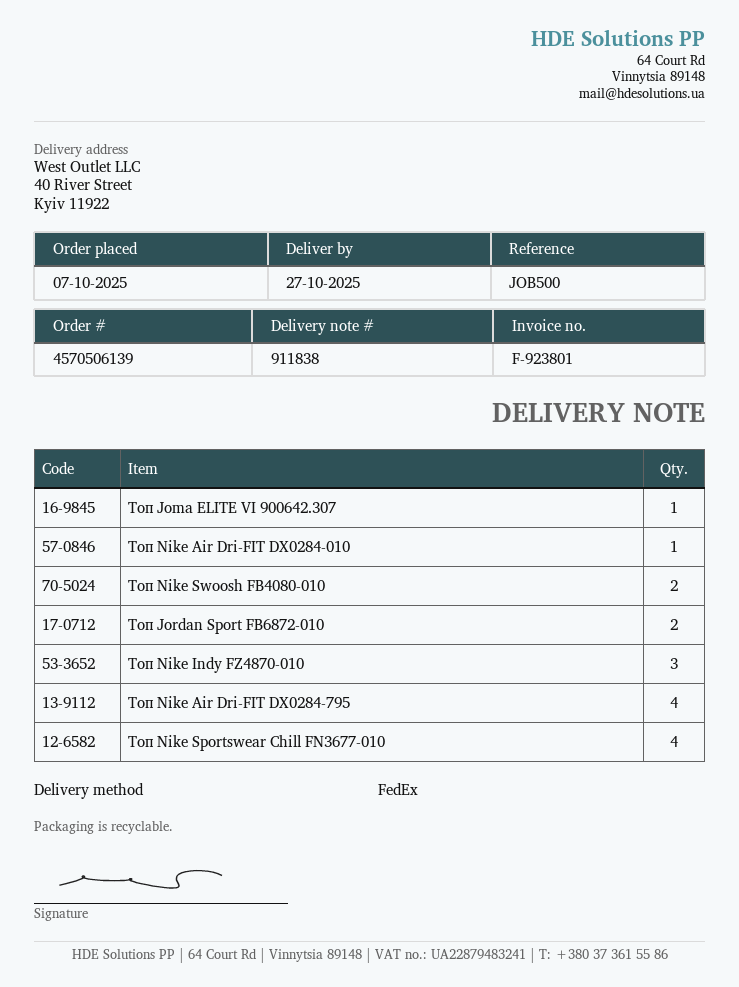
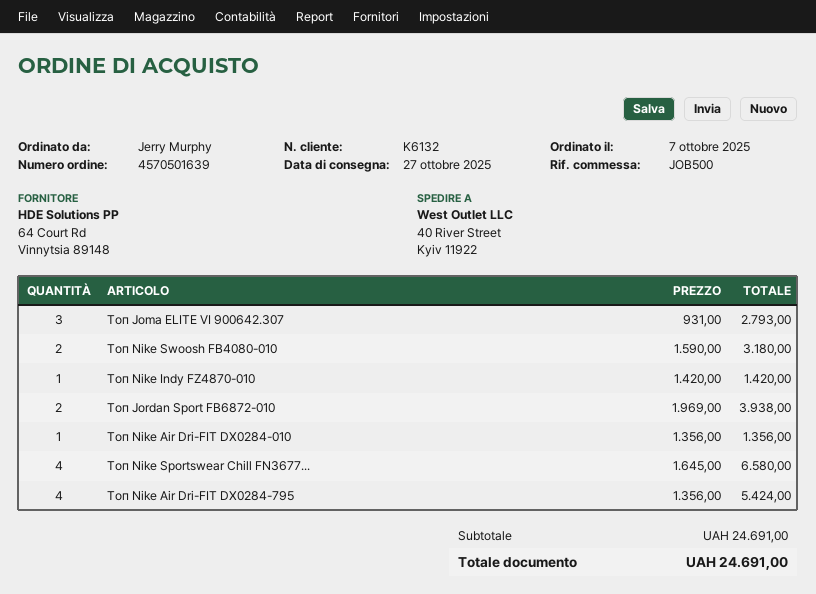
order number: 4570506139 -> 4570501639
Топ Joma ELITE VI 900642.307: 1 -> 3
Топ Nike Indy FZ4870-010: 3 -> 1

